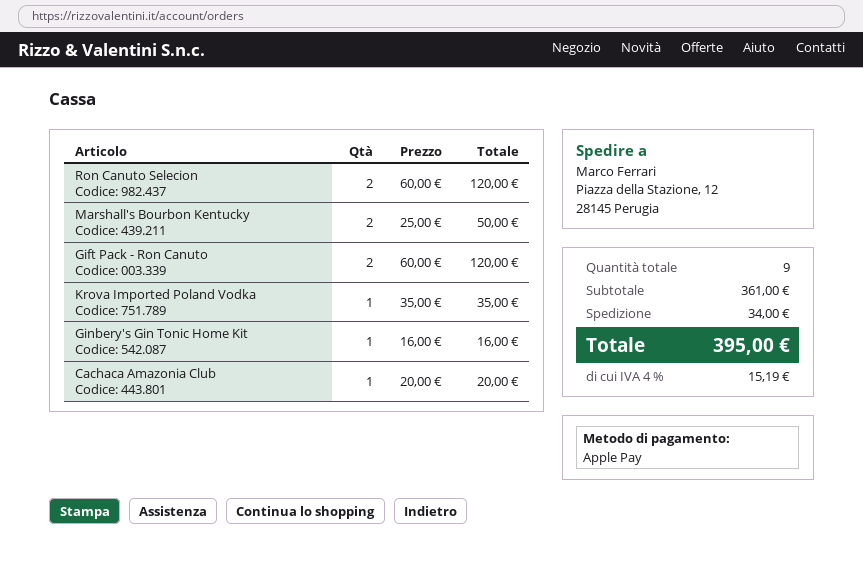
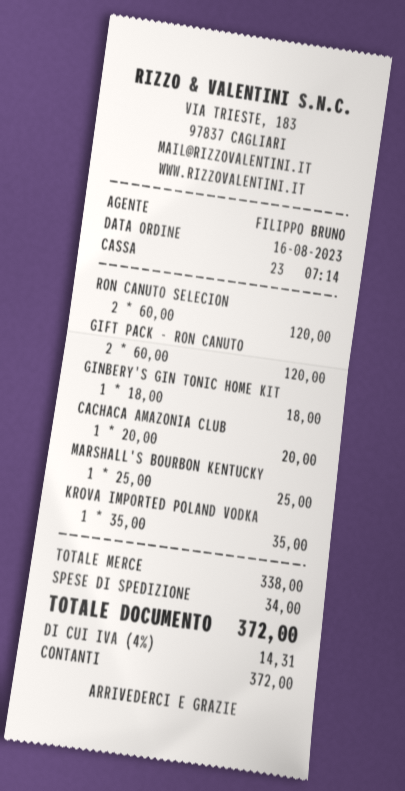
payment method: Apple Pay -> cash
Marshall's Bourbon Kentucky: 2 x 25.00 = 50.00 -> 1 x 25.00 = 25.00
Ginbery's Gin Tonic Home Kit: 1 x 16.00 = 16.00 -> 1 x 18.00 = 18.00
subtotal: 361.00 -> 338.00
tax: 4% = 15.19 -> 4% = 14.31
total: 395.00 -> 372.00

